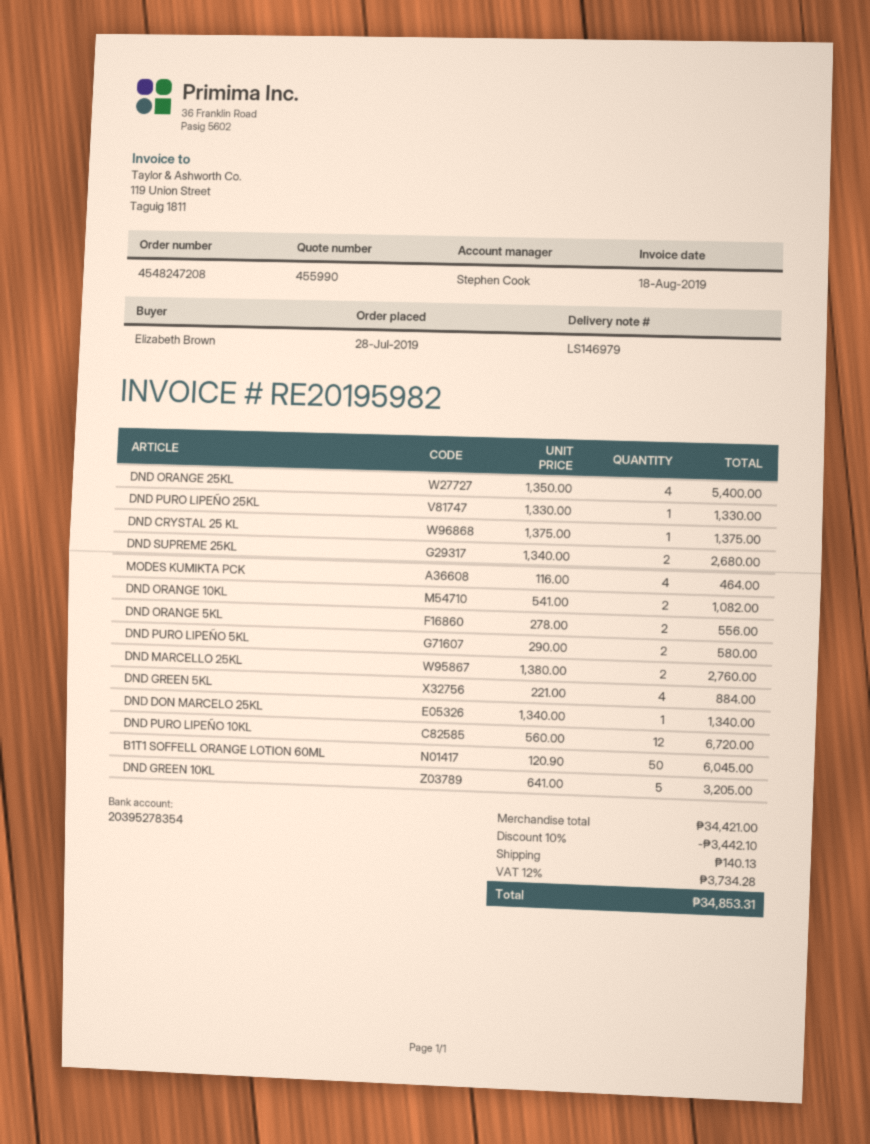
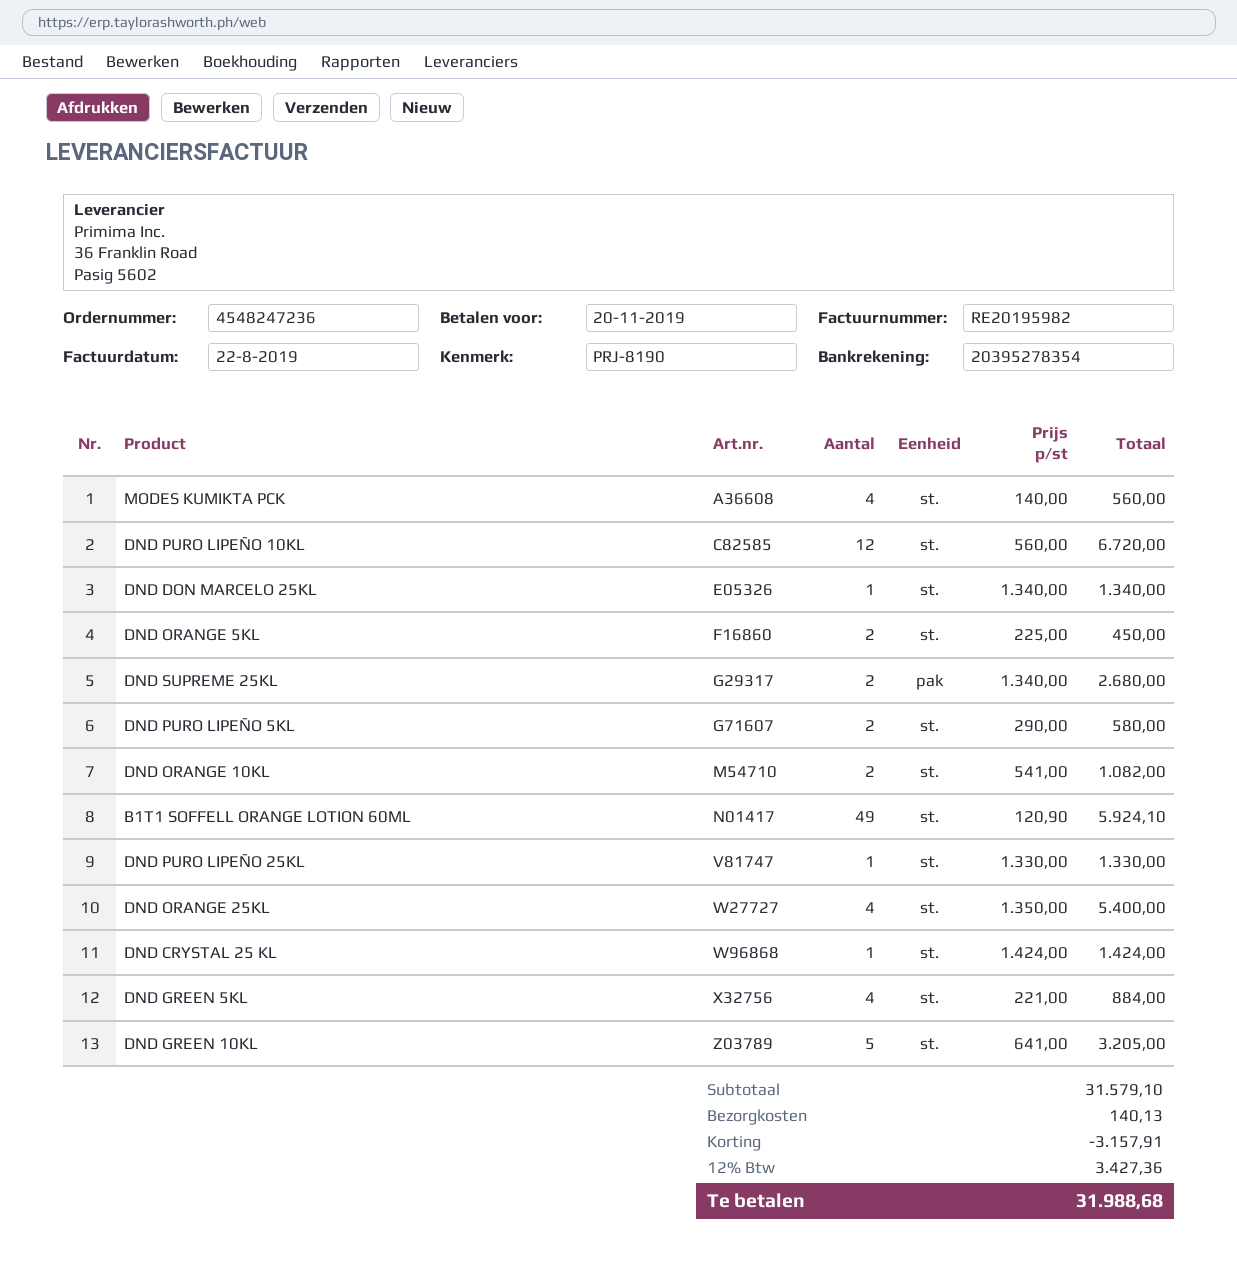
order number: 4548247208 -> 4548247236
invoice date: 2019-08-18 -> 2019-08-22
DND CRYSTAL 25 KL: 1 x 1375.00 = 1375.00 -> 1 x 1424.00 = 1424.00
MODES KUMIKTA PCK: 4 x 116.00 = 464.00 -> 4 x 140.00 = 560.00
DND ORANGE 5KL: 2 x 278.00 = 556.00 -> 2 x 225.00 = 450.00
DND MARCELLO 25KL: 2 x 1380.00 = 2760.00 -> none
B1T1 SOFFELL ORANGE LOTION 60ML: 50 x 120.90 = 6045.00 -> 49 x 120.90 = 5924.10
subtotal: 34421.00 -> 31579.10
discount: 3442.10 -> 3157.91
tax: 12% = 3734.28 -> 12% = 3427.36
total: 34853.31 -> 31988.68

